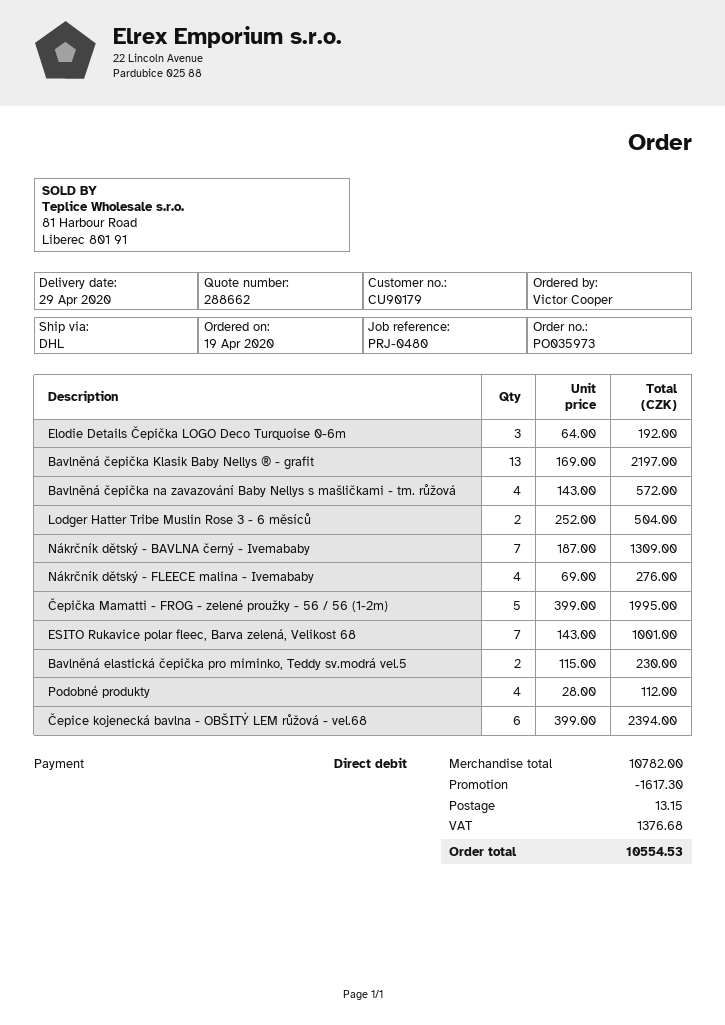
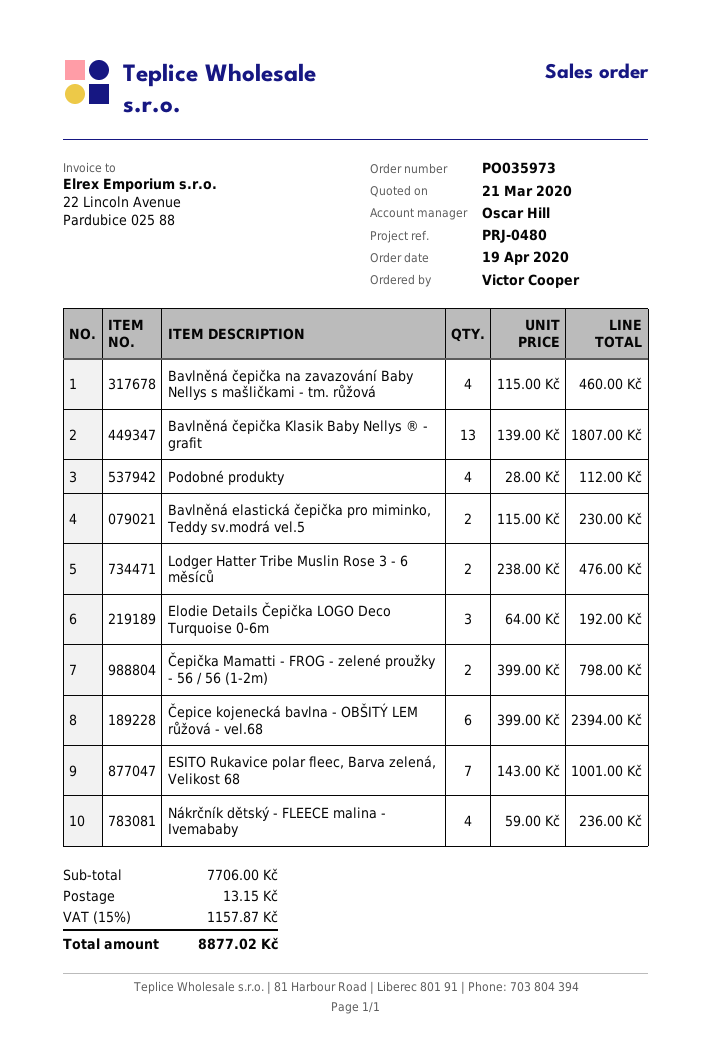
Bavlněná čepička Klasik Baby Nellys ® - grafit: 13 x 169.00 = 2197.00 -> 13 x 139.00 = 1807.00
Bavlněná čepička na zavazování Baby Nellys s mašličkami - tm. růžová: 4 x 143.00 = 572.00 -> 4 x 115.00 = 460.00
Lodger Hatter Tribe Muslin Rose 3 - 6 měsíců: 2 x 252.00 = 504.00 -> 2 x 238.00 = 476.00
Nákrčník dětský - BAVLNA černý - Ivemababy: 7 x 187.00 = 1309.00 -> none
Nákrčník dětský - FLEECE malina - Ivemababy: 4 x 69.00 = 276.00 -> 4 x 59.00 = 236.00
Čepička Mamatti - FROG - zelené proužky - 56 / 56 (1-2m): 5 x 399.00 = 1995.00 -> 2 x 399.00 = 798.00
subtotal: 10782.00 -> 7706.00
discount: 1617.30 -> none
tax: 1376.68 -> 1157.87
total: 10554.53 -> 8877.02

